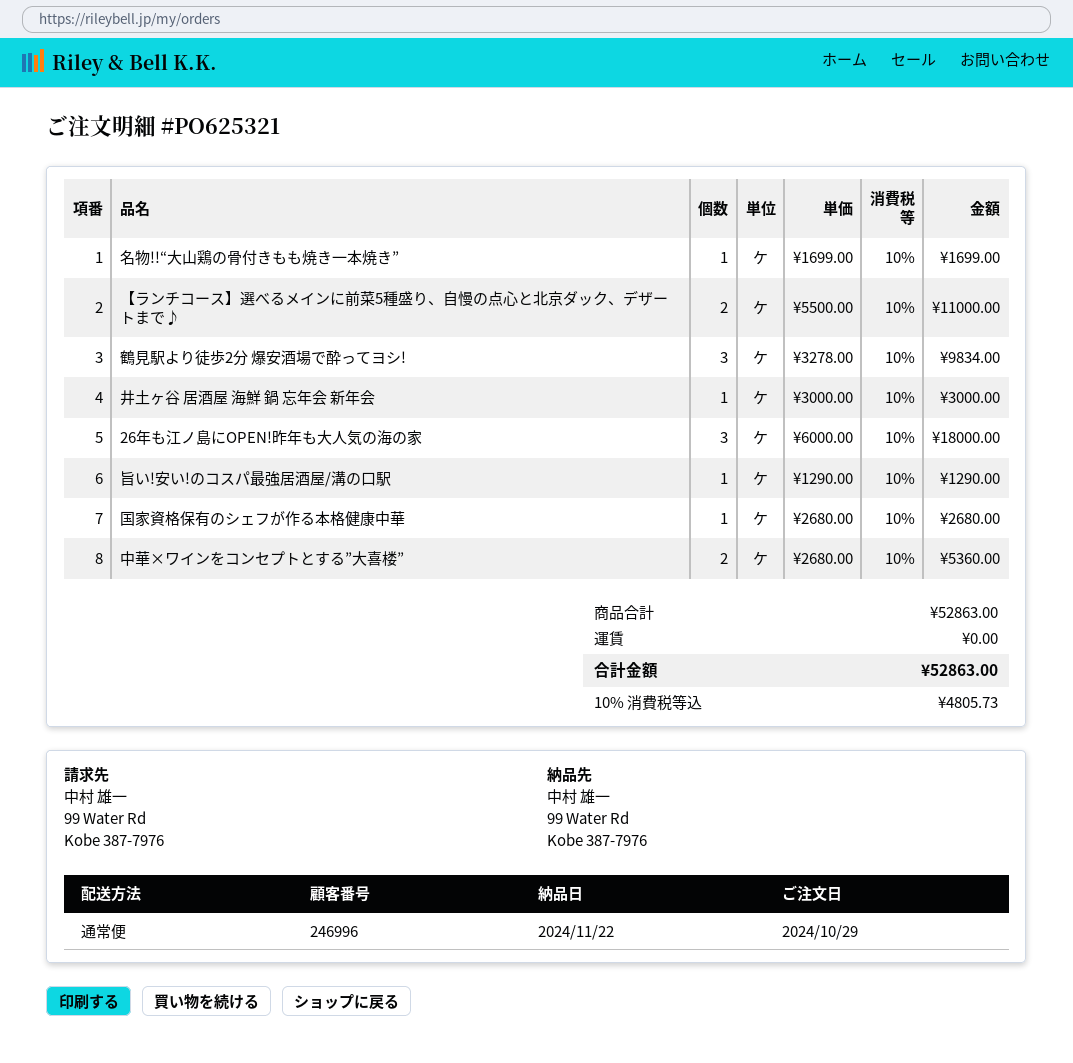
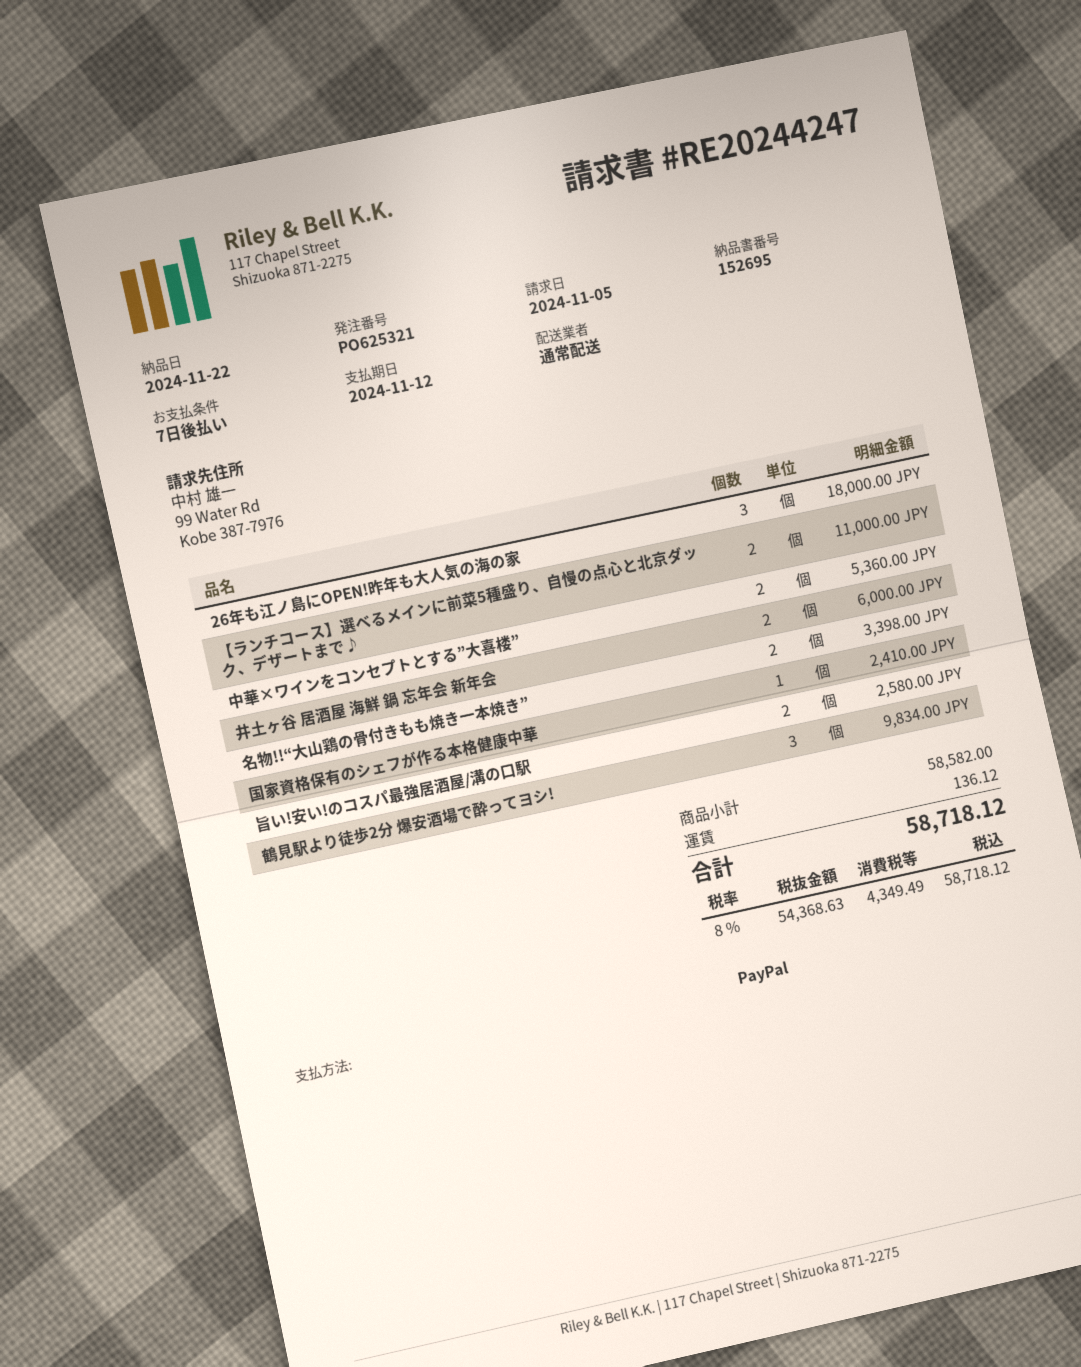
名物!!“大山鶏の骨付きもも焼き一本焼き”: 1 for 1699.00 -> 2 for 3398.00
井土ヶ谷 居酒屋 海鮮 鍋 忘年会 新年会: 1 for 3000.00 -> 2 for 6000.00
旨い!安い!のコスパ最強居酒屋/溝の口駅: 1 for 1290.00 -> 2 for 2580.00
国家資格保有のシェフが作る本格健康中華: 1 for 2680.00 -> 1 for 2410.00
subtotal: 52863.00 -> 58582.00
shipping: 0.00 -> 136.12
tax: 10% = 4805.73 -> 8% = 4349.49
total: 52863.00 -> 58718.12

